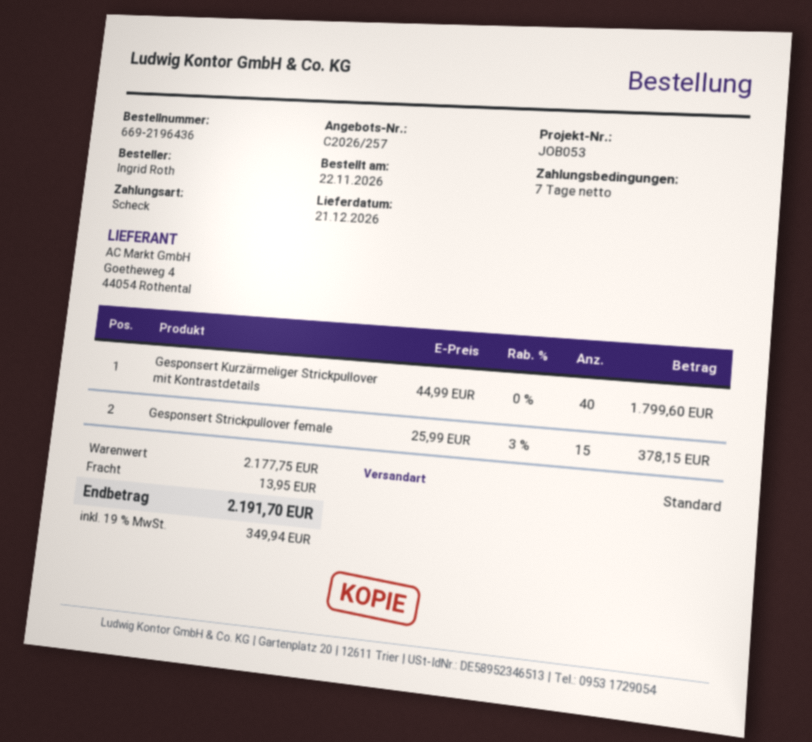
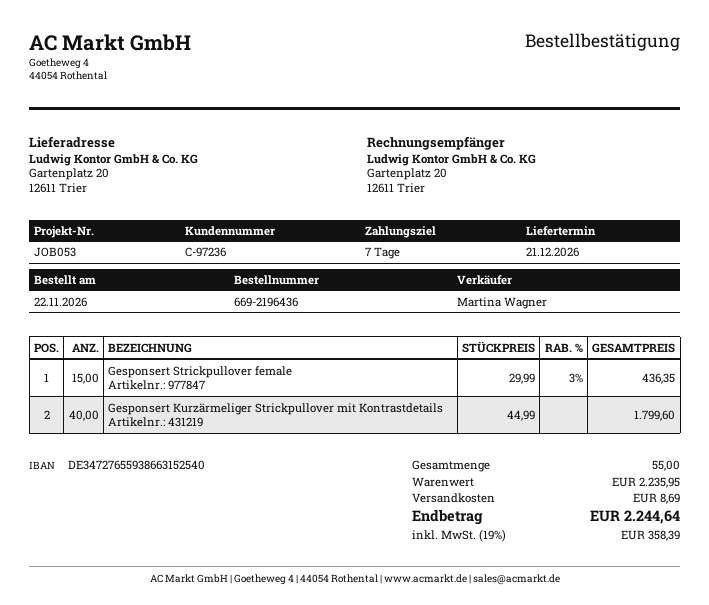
Gesponsert Strickpullover female: 15 x 25.99 - 3% = 378.15 -> 15 x 29.99 - 3% = 436.35
subtotal: 2177.75 -> 2235.95
shipping: 13.95 -> 8.69
tax: 19% = 349.94 -> 19% = 358.39
total: 2191.70 -> 2244.64

